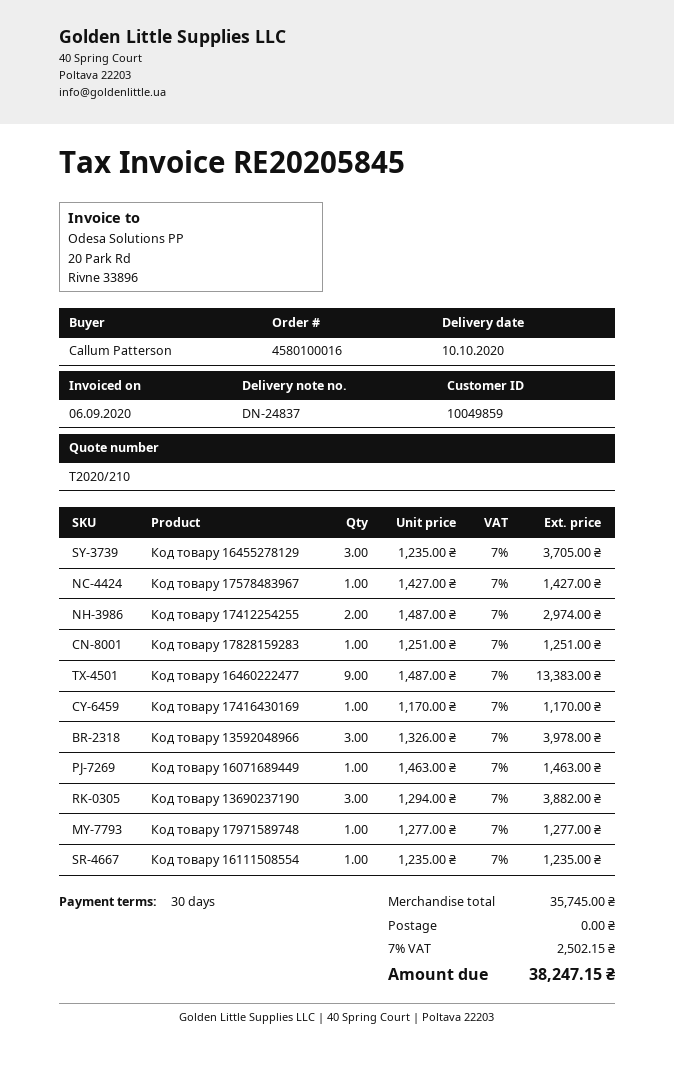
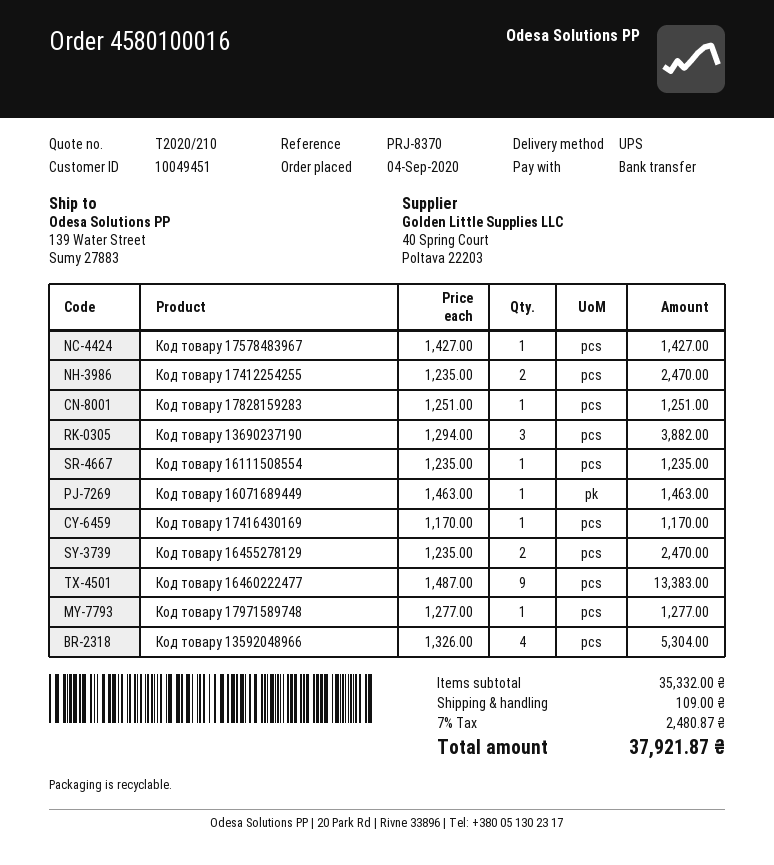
customer number: 10049859 -> 10049451
Код товару 16455278129: 3 x 1235.00 = 3705.00 -> 2 x 1235.00 = 2470.00
Код товару 17412254255: 2 x 1487.00 = 2974.00 -> 2 x 1235.00 = 2470.00
Код товару 13592048966: 3 x 1326.00 = 3978.00 -> 4 x 1326.00 = 5304.00
subtotal: 35745.00 -> 35332.00
shipping: 0.00 -> 109.00
tax: 7% = 2502.15 -> 7% = 2480.87
total: 38247.15 -> 37921.87

